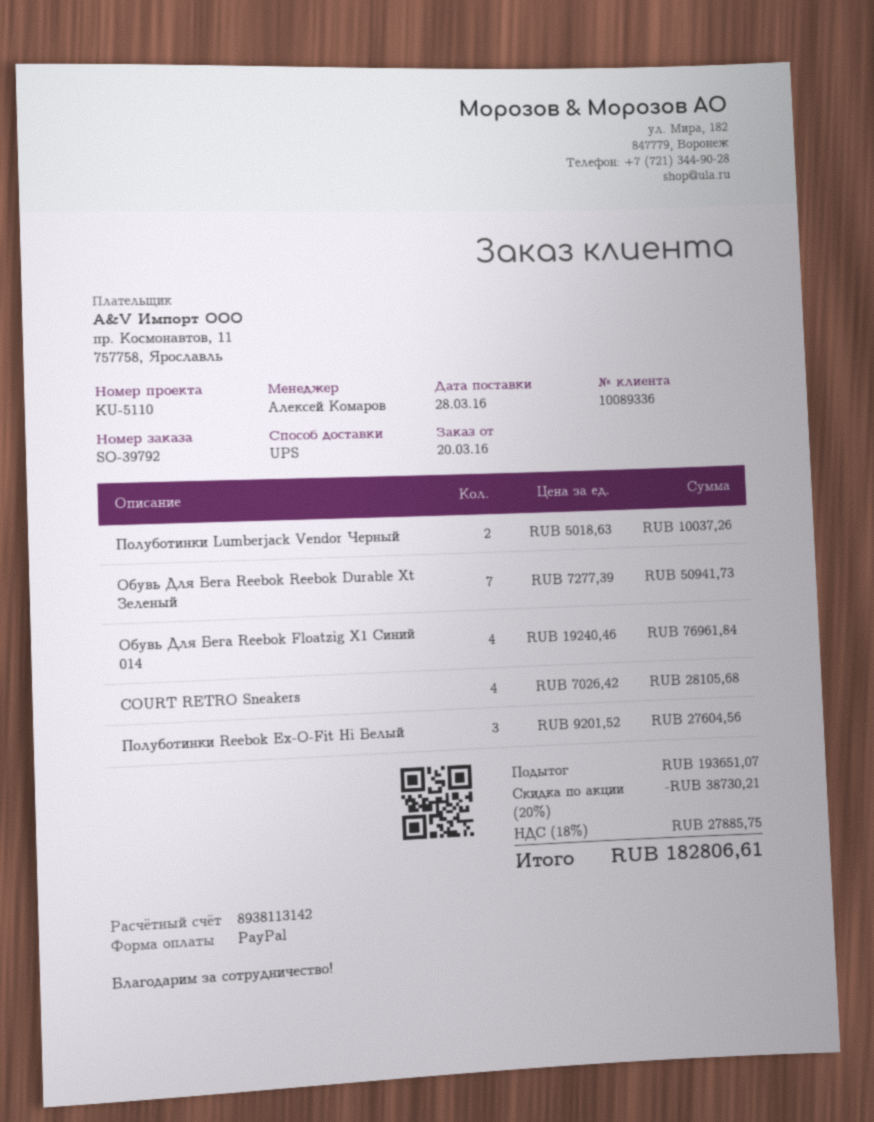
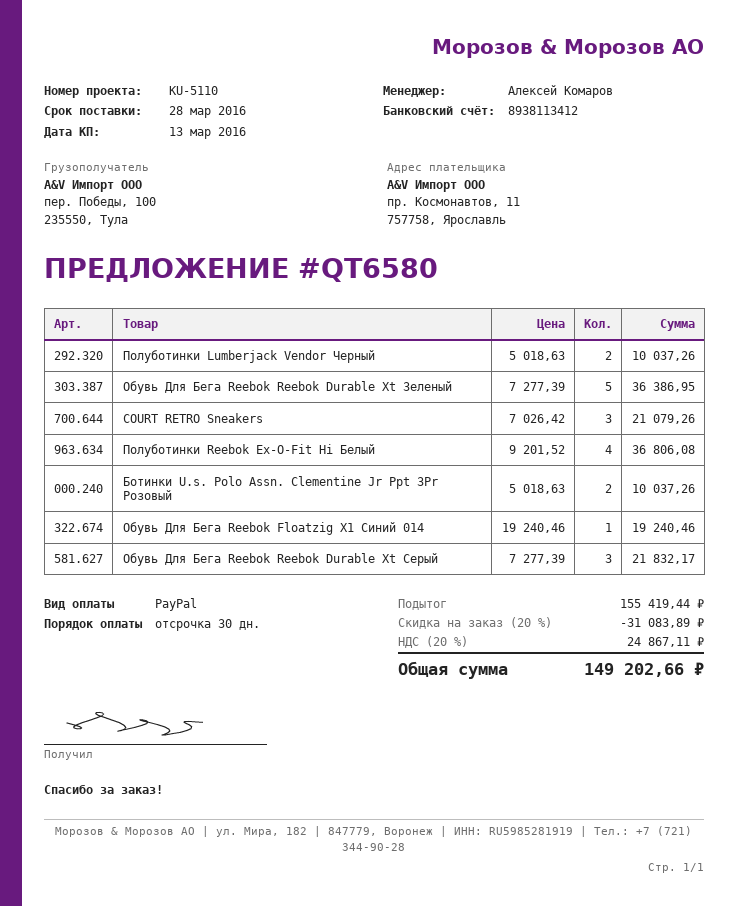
bank account: 8938113142 -> 8938113412
Обувь Для Бега Reebok Reebok Durable Xt Зеленый: 7 x 7277.39 = 50941.73 -> 5 x 7277.39 = 36386.95
Обувь Для Бега Reebok Floatzig X1 Синий 014: 4 x 19240.46 = 76961.84 -> 1 x 19240.46 = 19240.46
COURT RETRO Sneakers: 4 x 7026.42 = 28105.68 -> 3 x 7026.42 = 21079.26
Полуботинки Reebok Ex-O-Fit Hi Белый: 3 x 9201.52 = 27604.56 -> 4 x 9201.52 = 36806.08
Ботинки U.s. Polo Assn. Clementine Jr Ppt 3Pr Розовый: none -> 2 x 5018.63 = 10037.26
Обувь Для Бега Reebok Reebok Durable Xt Серый: none -> 3 x 7277.39 = 21832.17
subtotal: 193651.07 -> 155419.44
discount: 20% = 38730.21 -> 20% = 31083.89
tax: 18% = 27885.75 -> 20% = 24867.11
total: 182806.61 -> 149202.66

